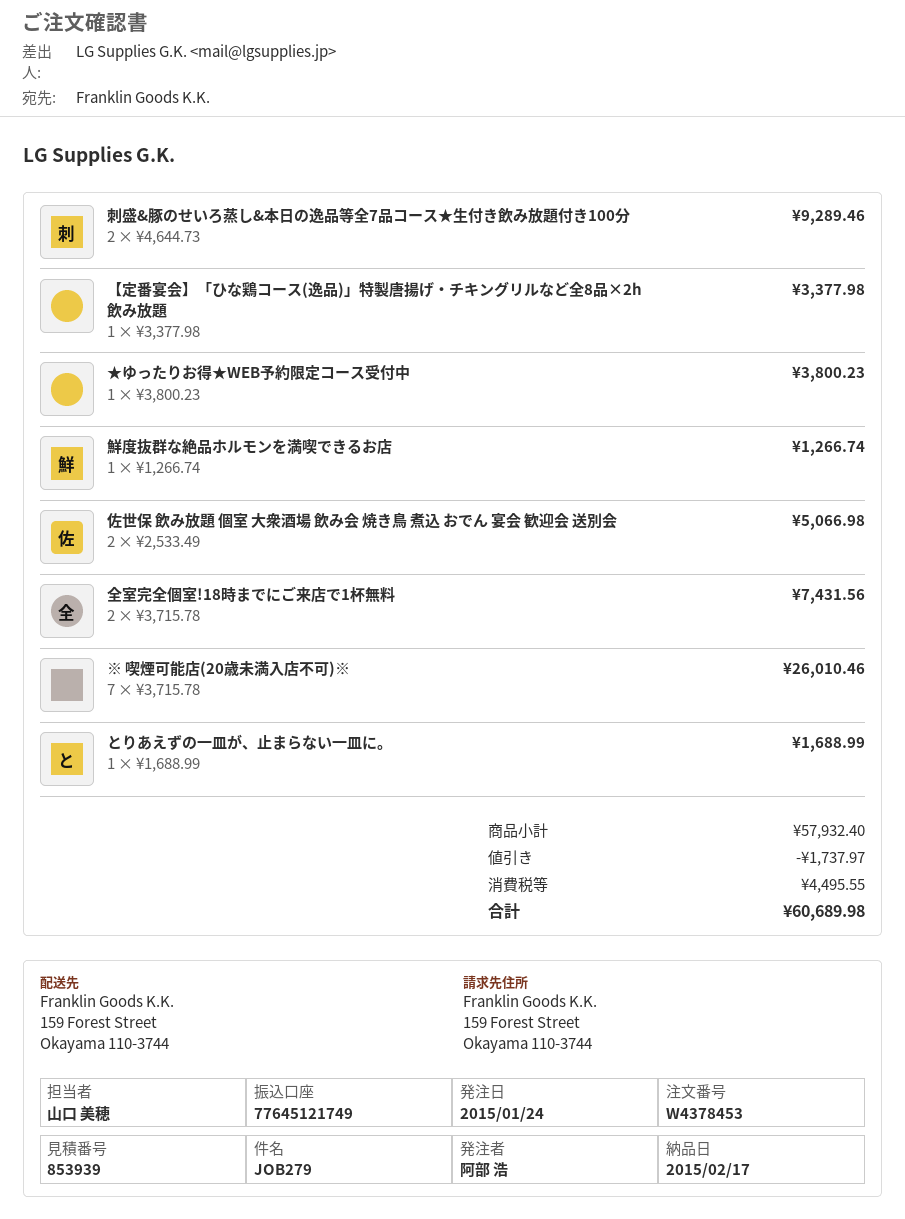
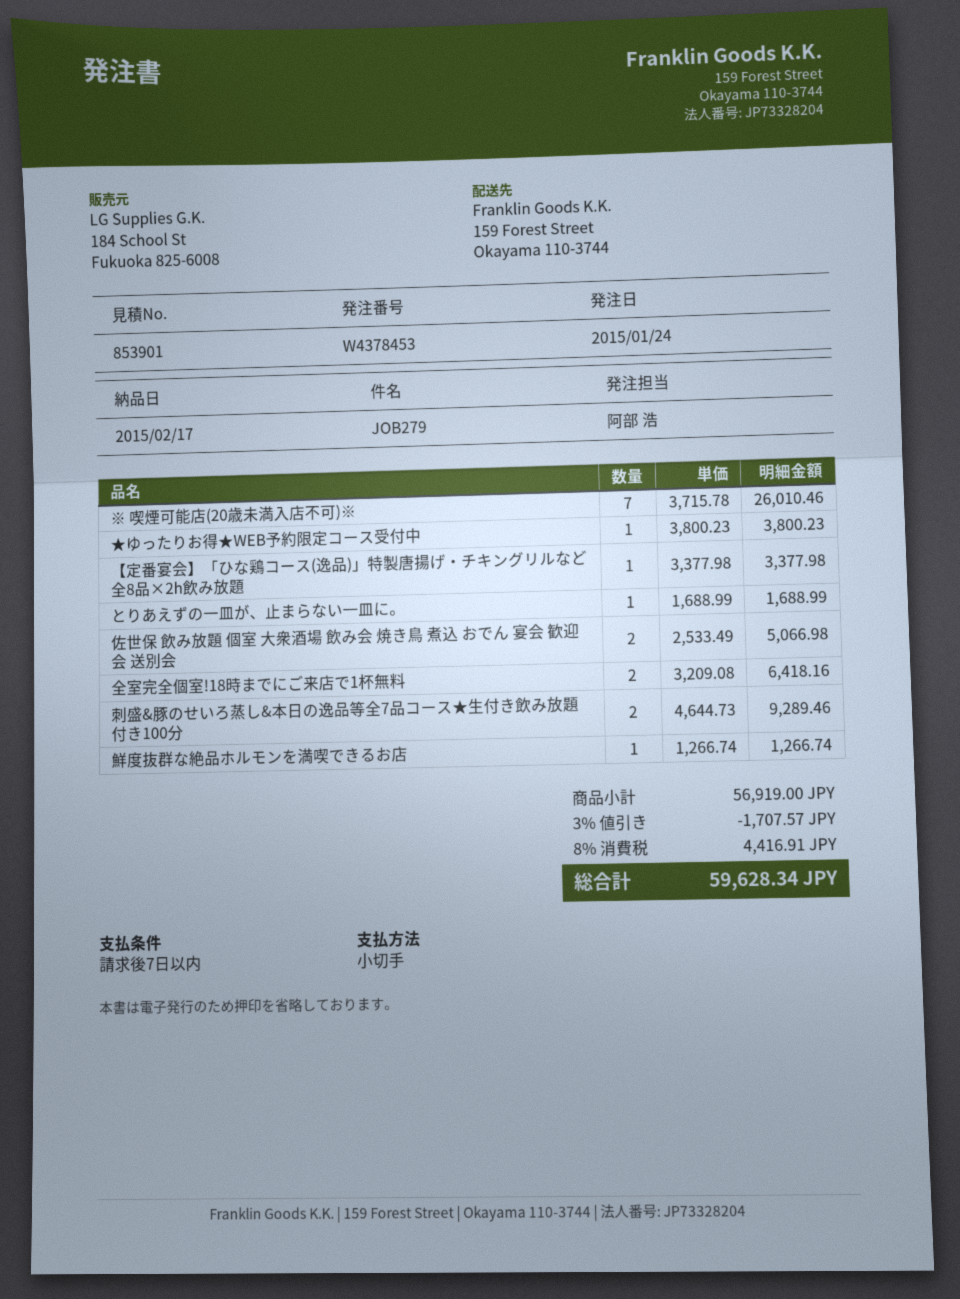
quote number: 853939 -> 853901
全室完全個室!18時までにご来店で1杯無料: 2 x 3715.78 = 7431.56 -> 2 x 3209.08 = 6418.16
subtotal: 57932.40 -> 56919.00
discount: 1737.97 -> 1707.57
tax: 4495.55 -> 4416.91
total: 60689.98 -> 59628.34

